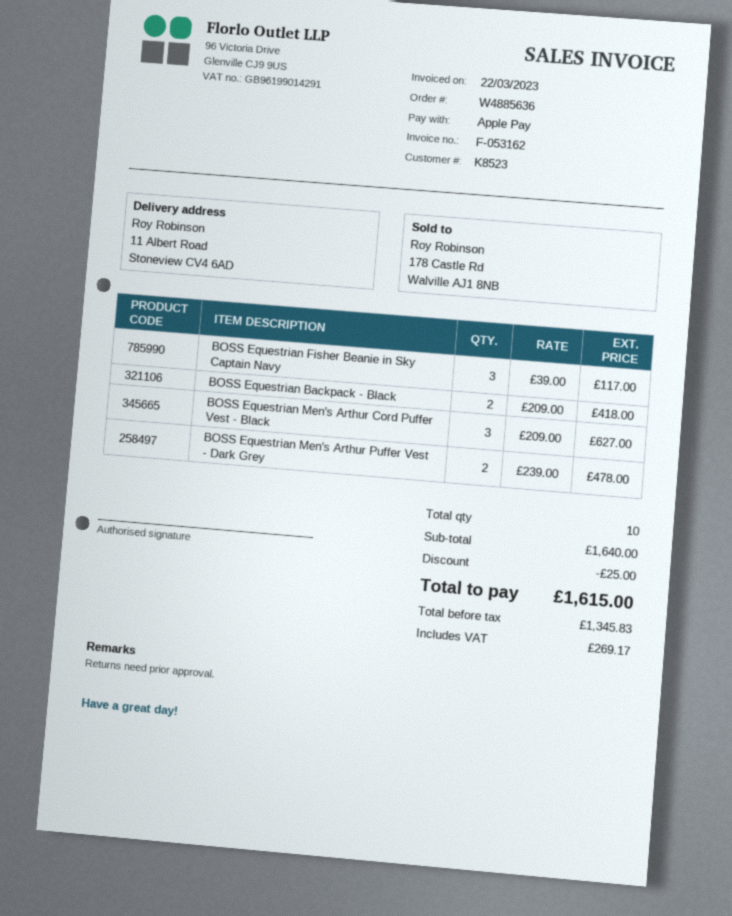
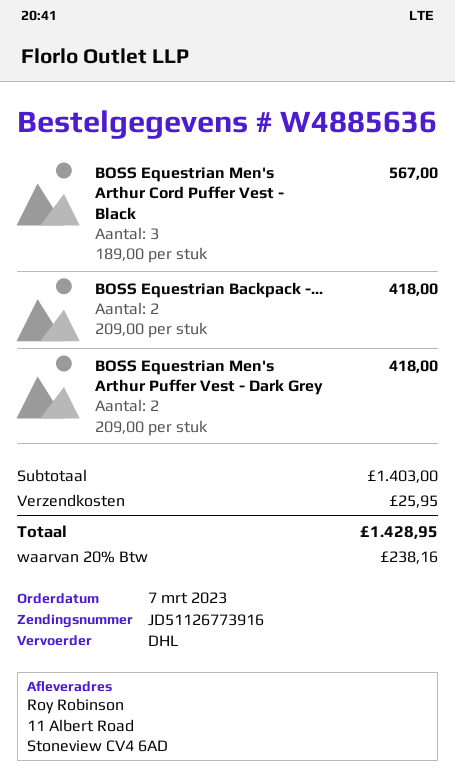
BOSS Equestrian Fisher Beanie in Sky Captain Navy: 3 x 39.00 = 117.00 -> none
BOSS Equestrian Men's Arthur Cord Puffer Vest - Black: 3 x 209.00 = 627.00 -> 3 x 189.00 = 567.00
BOSS Equestrian Men's Arthur Puffer Vest - Dark Grey: 2 x 239.00 = 478.00 -> 2 x 209.00 = 418.00
subtotal: 1640.00 -> 1403.00
discount: 25.00 -> none
shipping: none -> 25.95
tax: 269.17 -> 238.16
total: 1615.00 -> 1428.95

